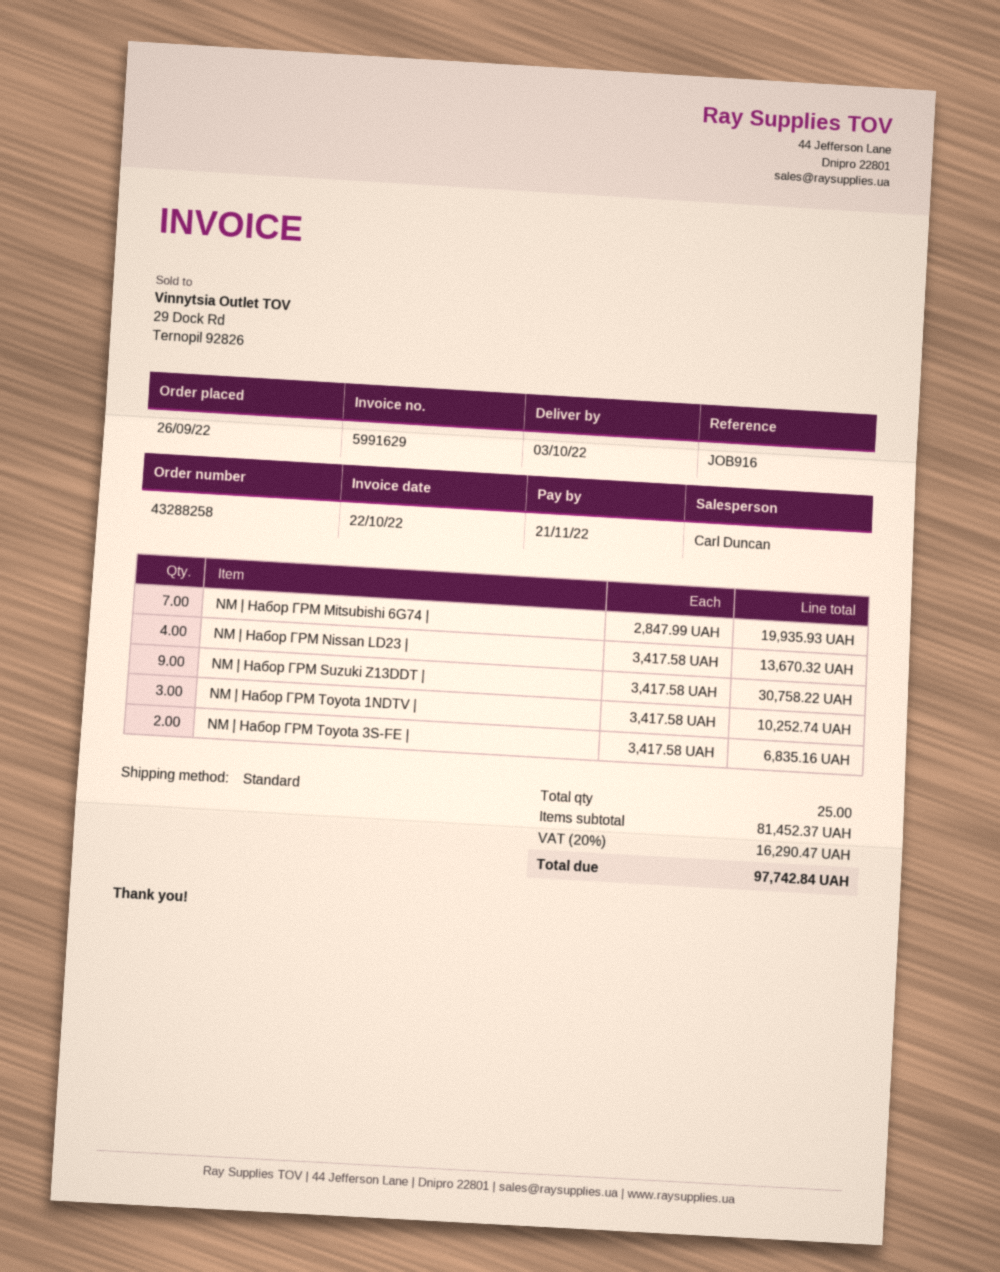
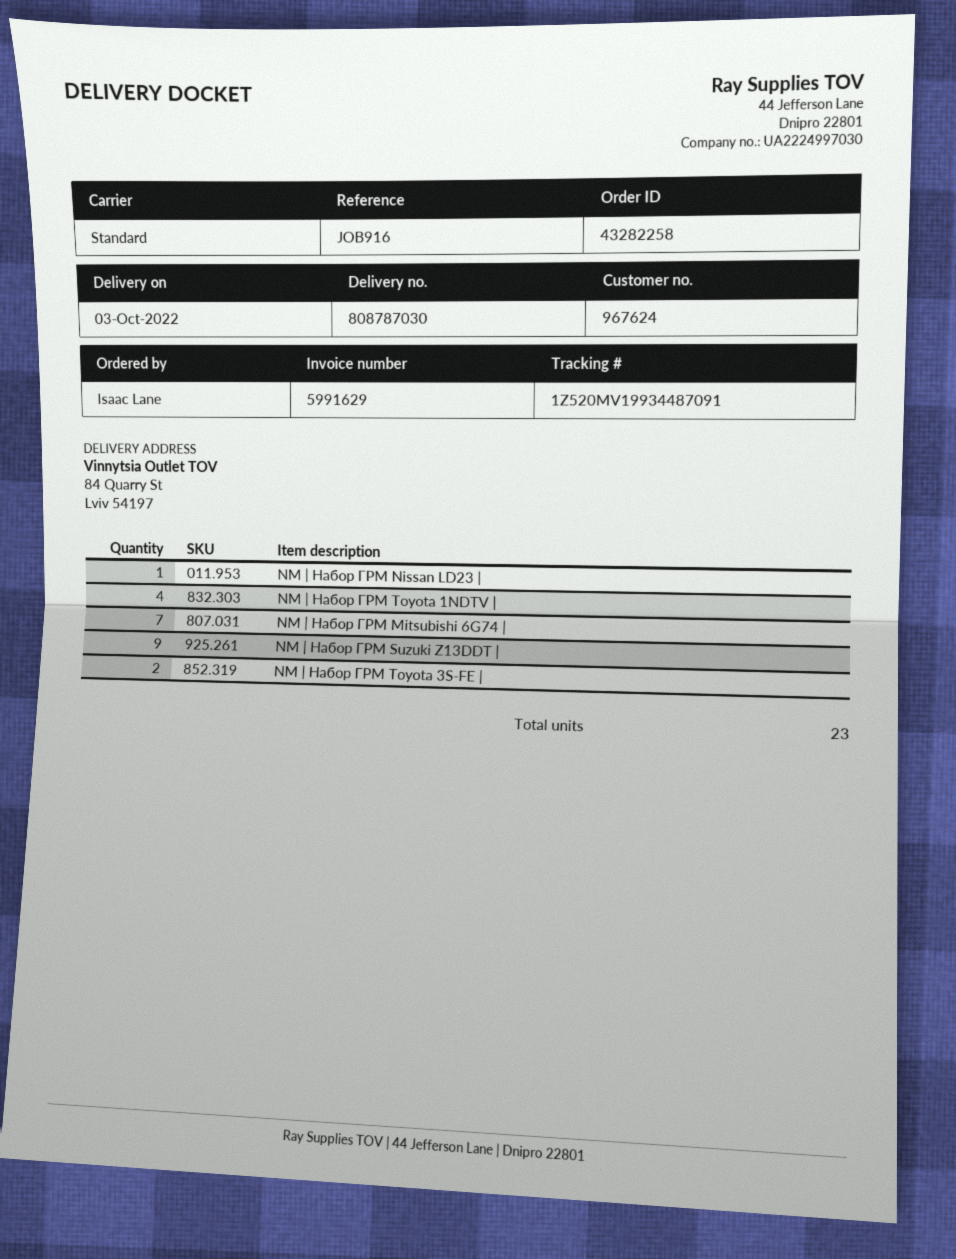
order number: 43288258 -> 43282258
NM | Набор ГРМ Nissan LD23 |: 4 -> 1
NM | Набор ГРМ Toyota 1NDTV |: 3 -> 4
total quantity: 25 -> 23

